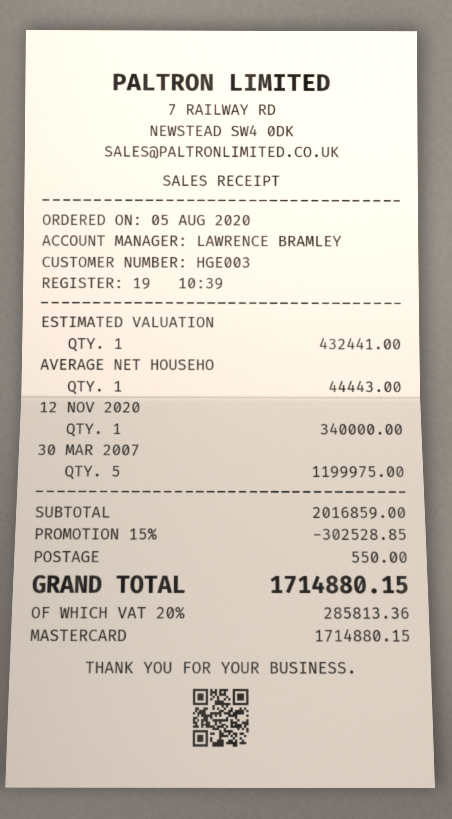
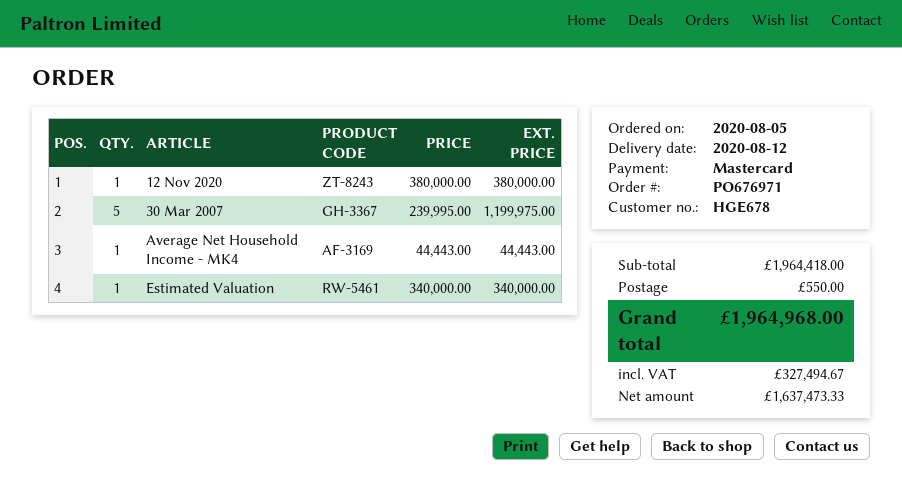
customer number: HGE003 -> HGE678
ESTIMATED VALUATION: 1 for 432441.00 -> 1 for 340000.00
12 NOV 2020: 1 for 340000.00 -> 1 for 380000.00
subtotal: 2016859.00 -> 1964418.00
discount: 15% = 302528.85 -> none
tax: 285813.36 -> 327494.67
total: 1714880.15 -> 1964968.00

